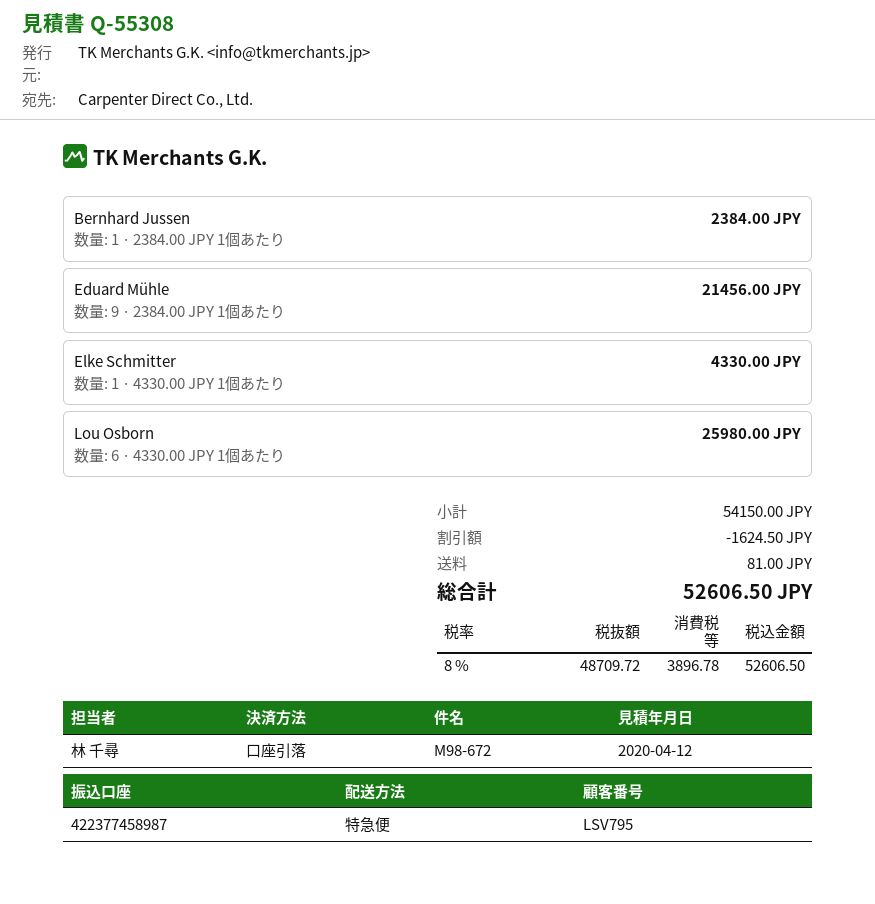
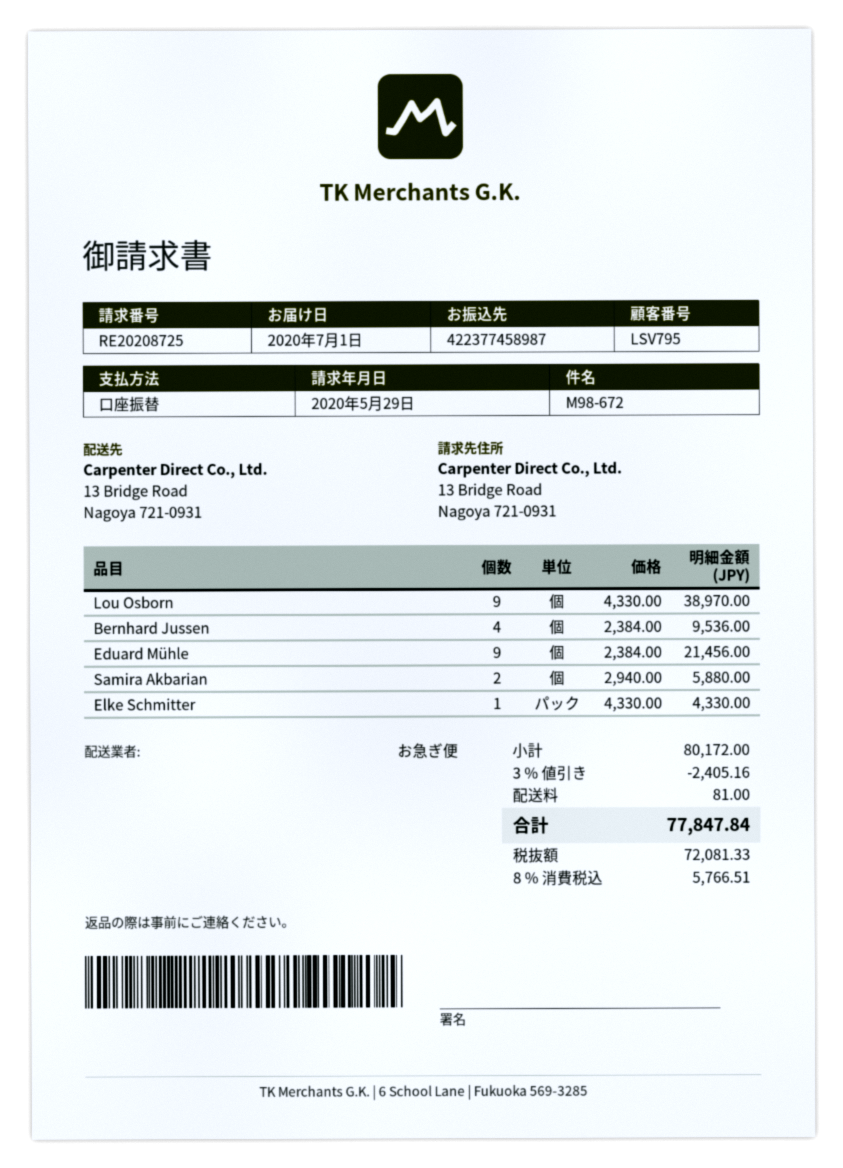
Bernhard Jussen: 1 x 2384.00 = 2384.00 -> 4 x 2384.00 = 9536.00
Lou Osborn: 6 x 4330.00 = 25980.00 -> 9 x 4330.00 = 38970.00
Samira Akbarian: none -> 2 x 2940.00 = 5880.00
subtotal: 54150.00 -> 80172.00
discount: 1624.50 -> 2405.16
net: 48709.72 -> 72081.33
tax: 8% = 3896.78 -> 8% = 5766.51
total: 52606.50 -> 77847.84

